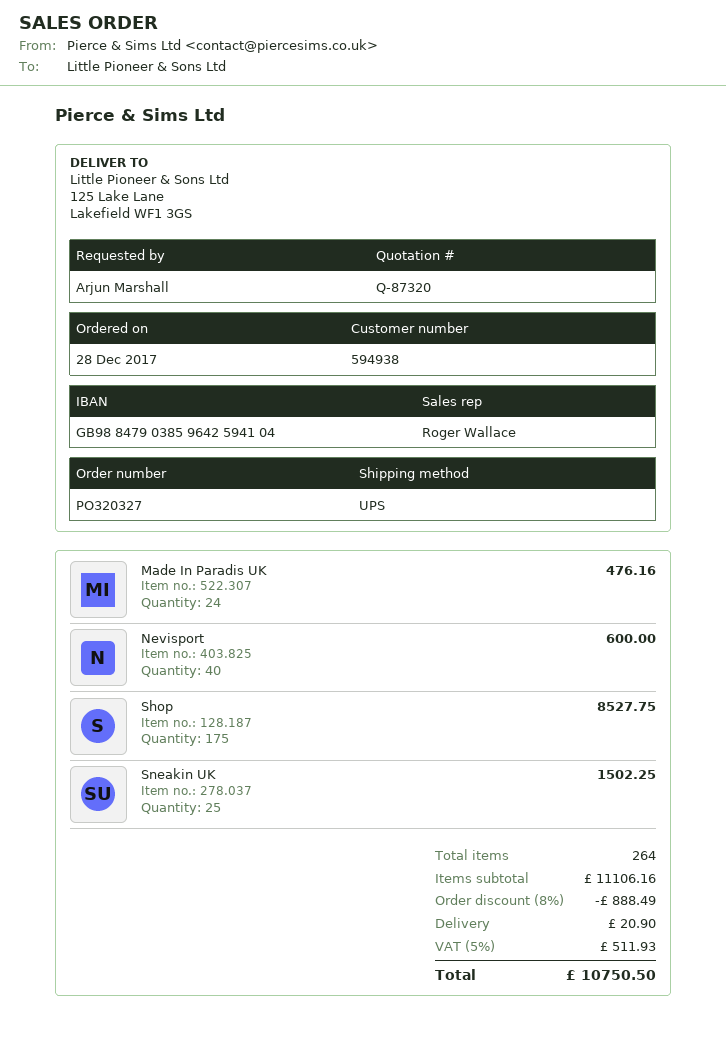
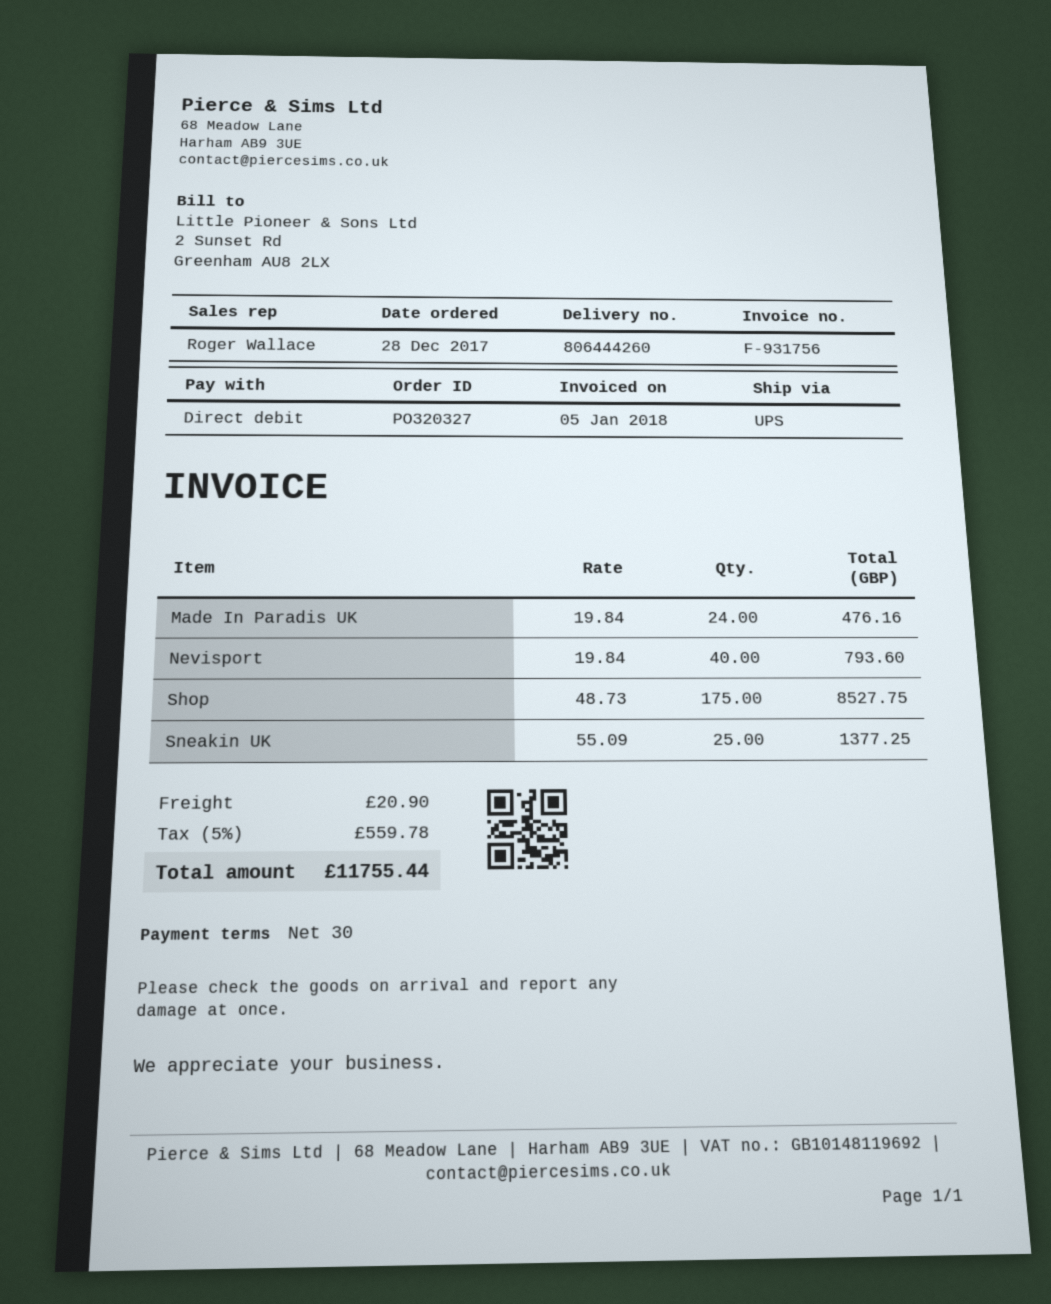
Nevisport: 40 for 600.00 -> 40 for 793.60
Sneakin UK: 25 for 1502.25 -> 25 for 1377.25
discount: 8% = 888.49 -> none
tax: 5% = 511.93 -> 5% = 559.78
total: 10750.50 -> 11755.44

